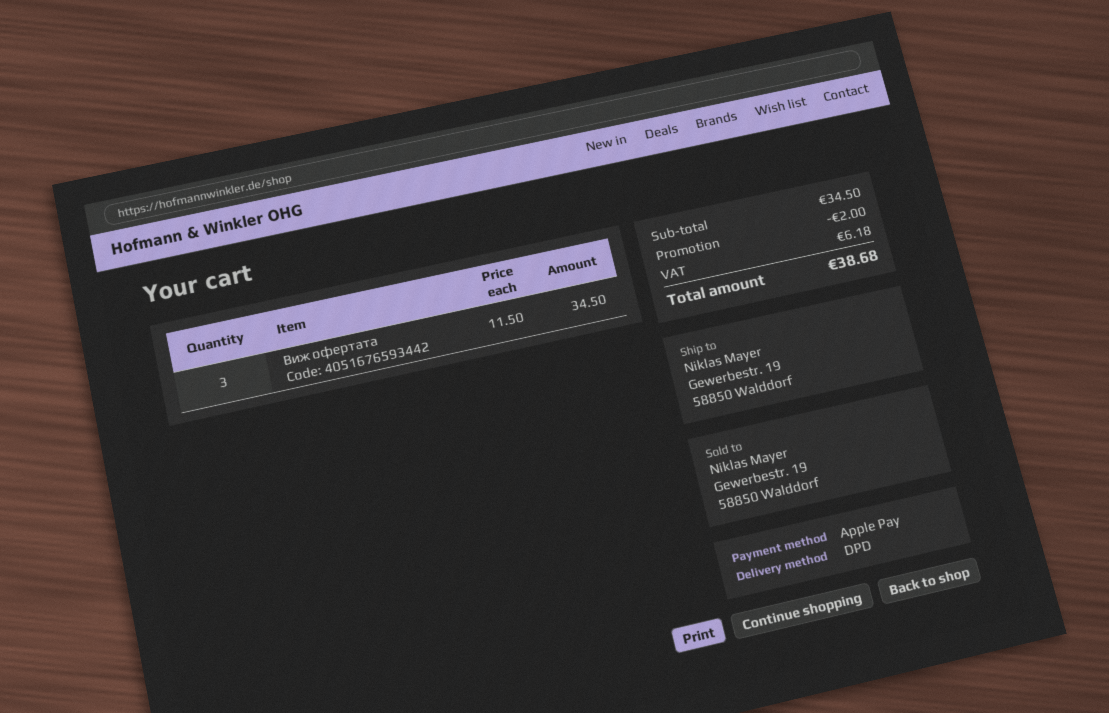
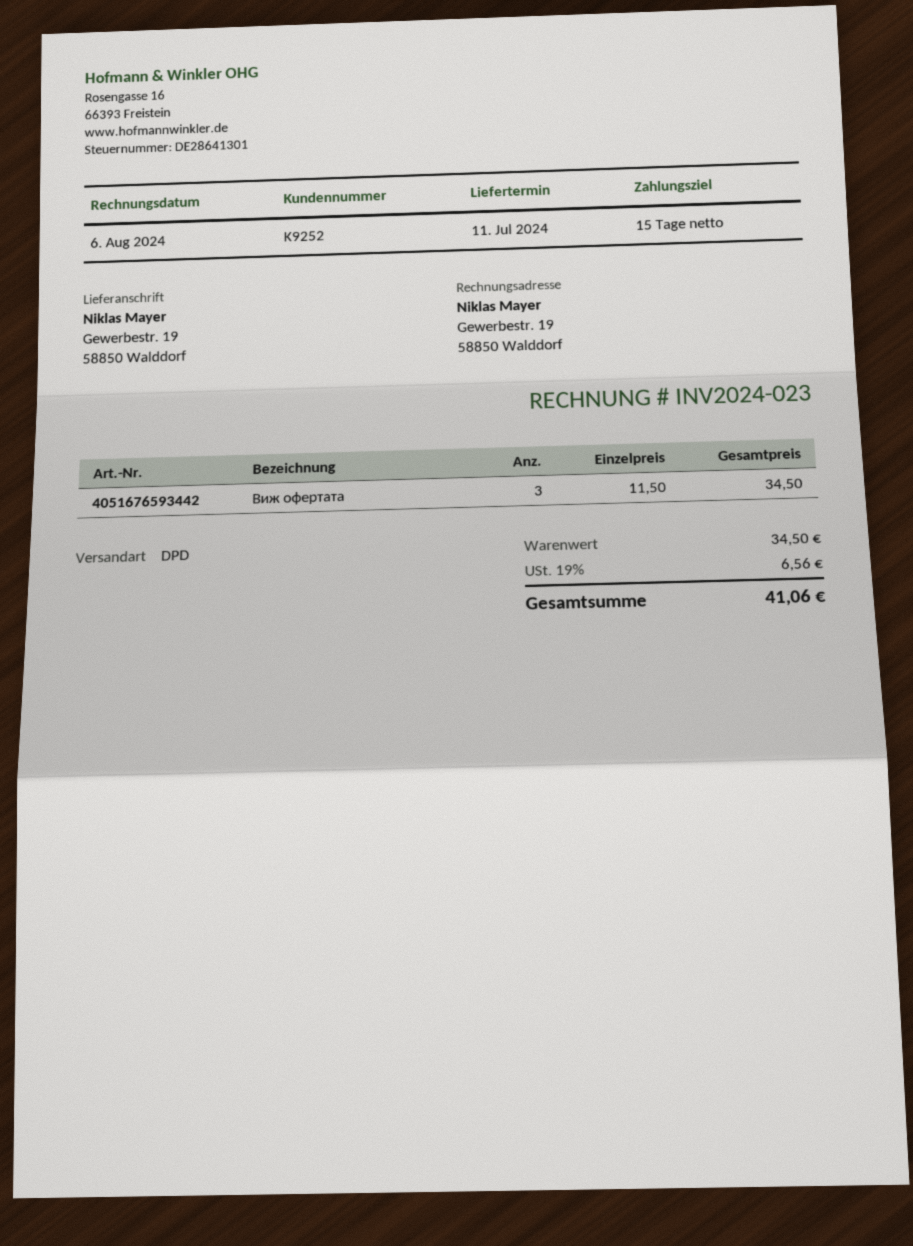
discount: 2.00 -> none
tax: 6.18 -> 6.56
total: 38.68 -> 41.06

